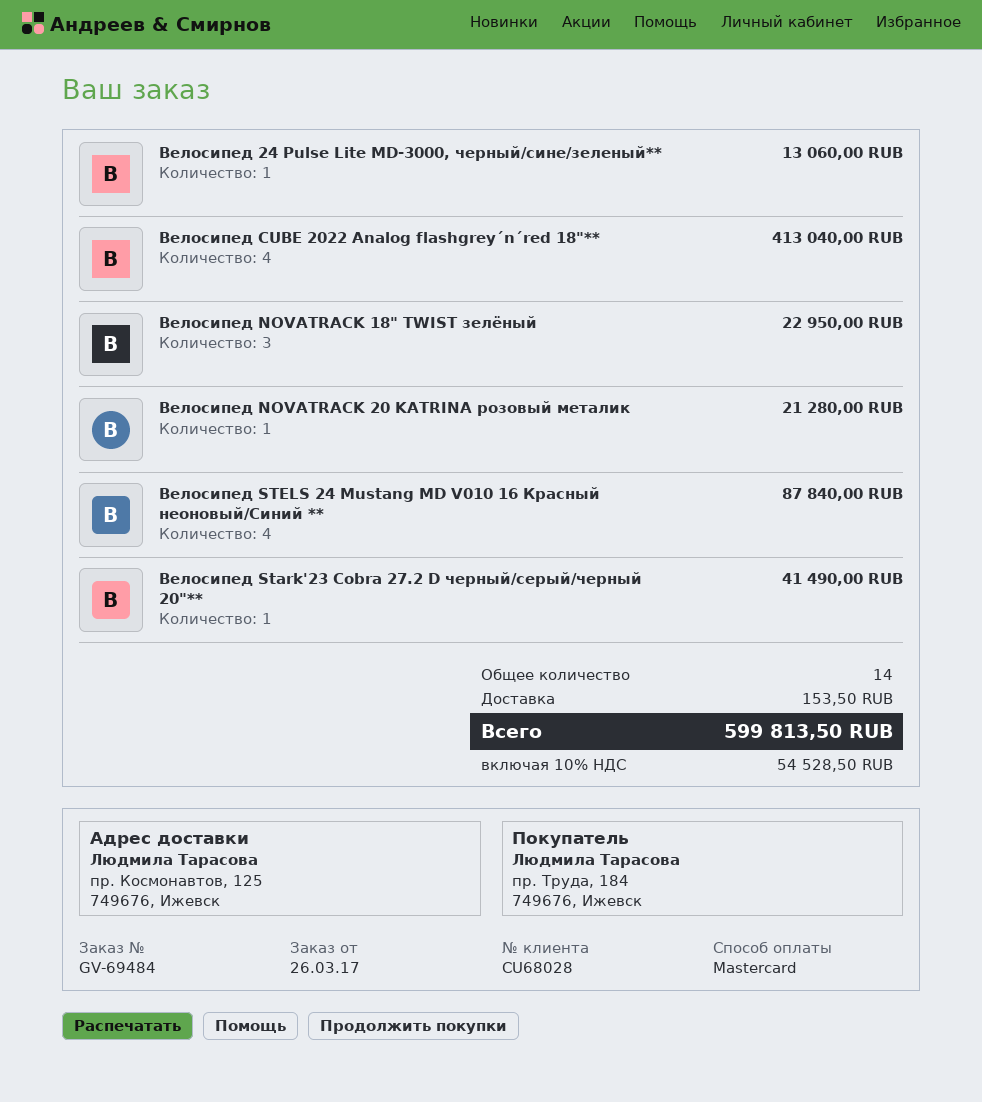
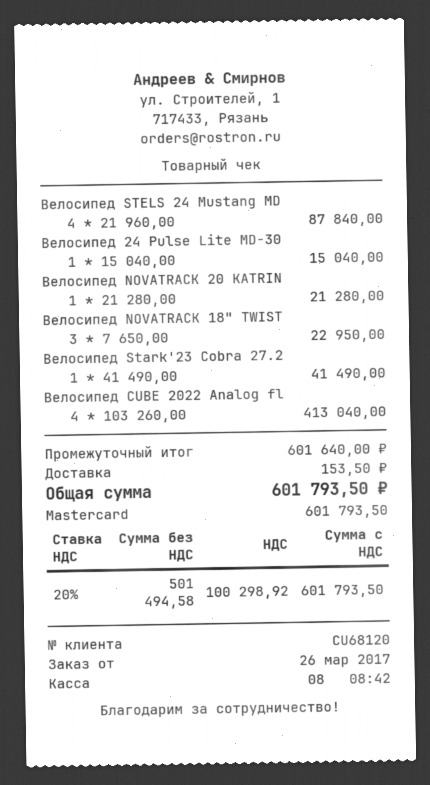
customer number: CU68028 -> CU68120
Велосипед 24 Pulse Lite MD-3000, черный/сине/зеленый**: 1 for 13060.00 -> 1 for 15040.00
tax: 10% = 54528.50 -> 20% = 100298.92
total: 599813.50 -> 601793.50

